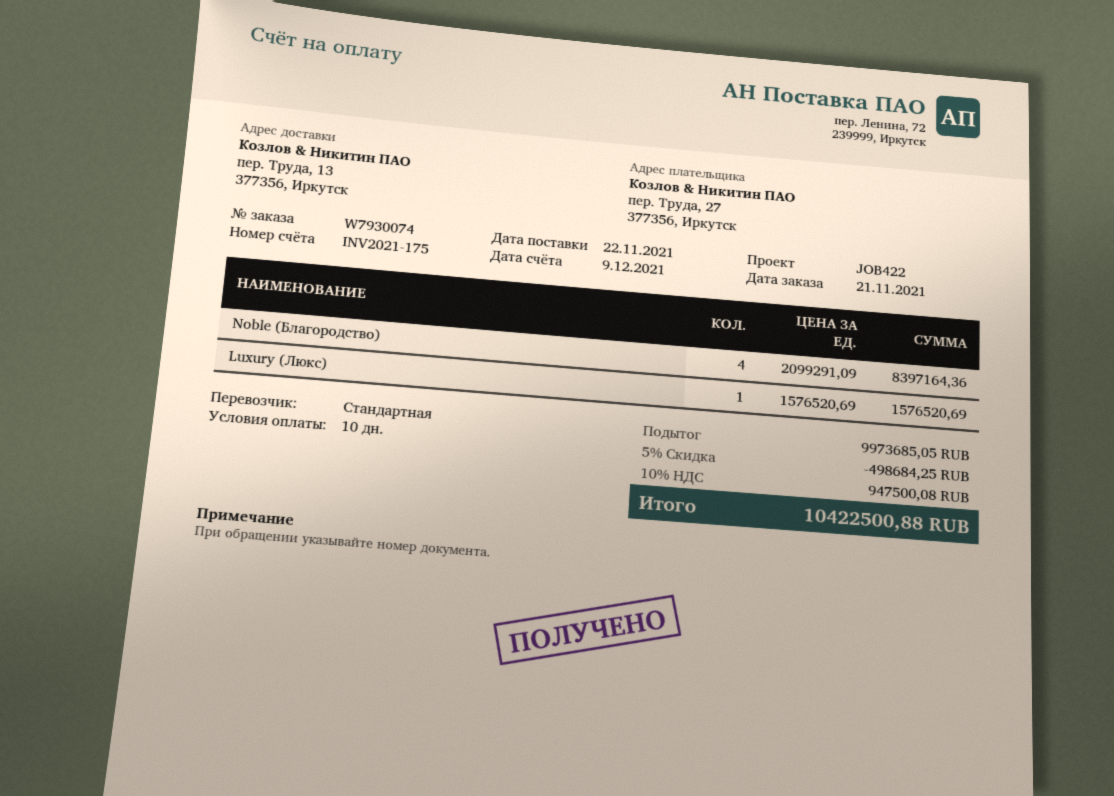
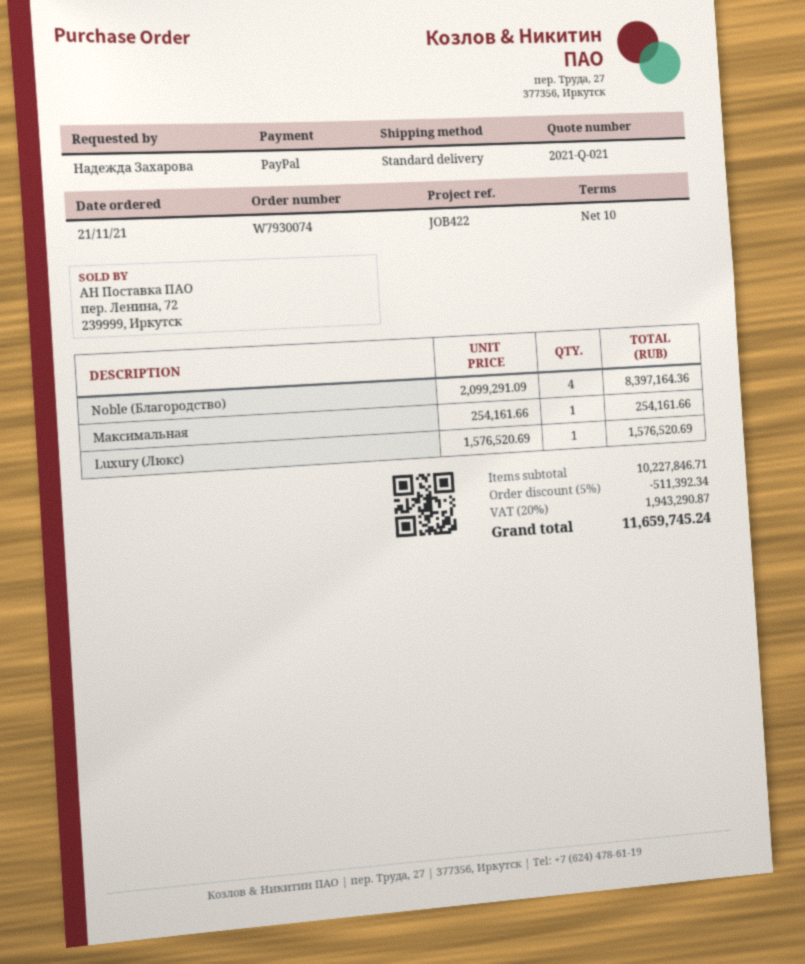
Максимальная: none -> 1 x 254161.66 = 254161.66
subtotal: 9973685.05 -> 10227846.71
discount: 5% = 498684.25 -> 5% = 511392.34
tax: 10% = 947500.08 -> 20% = 1943290.87
total: 10422500.88 -> 11659745.24

